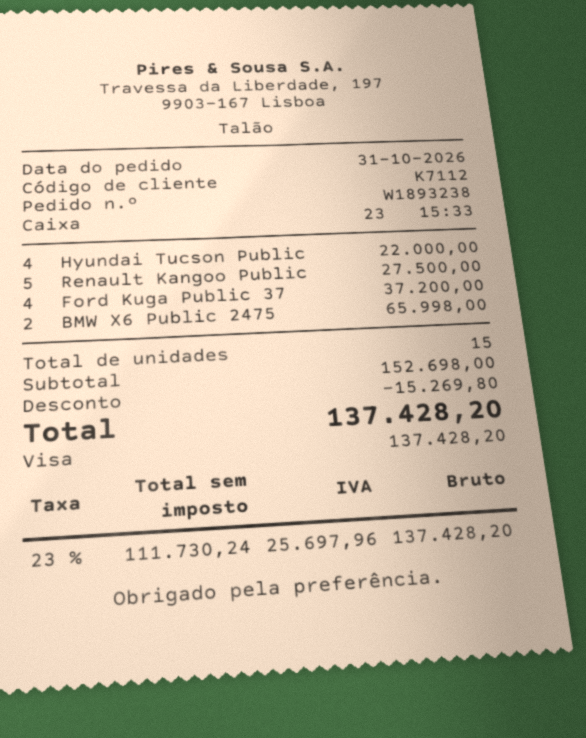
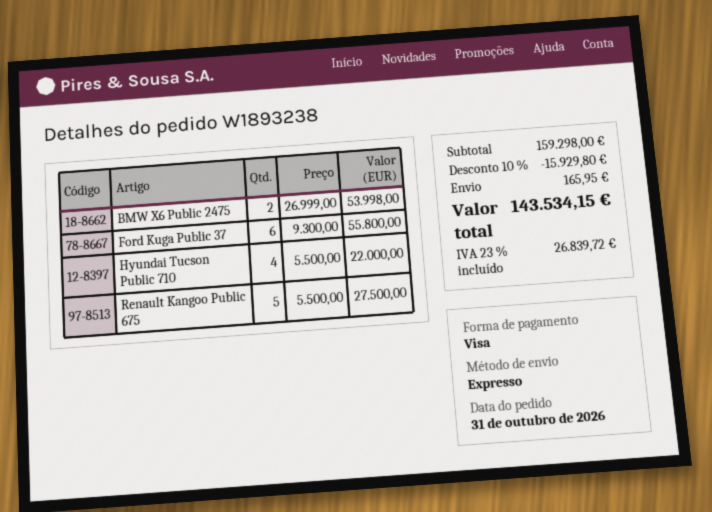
Ford Kuga Public 37: 4 for 37200.00 -> 6 for 55800.00
BMW X6 Public 2475: 2 for 65998.00 -> 2 for 53998.00
subtotal: 152698.00 -> 159298.00
discount: 15269.80 -> 15929.80
shipping: none -> 165.95
tax: 23% = 25697.96 -> 23% = 26839.72
total: 137428.20 -> 143534.15

